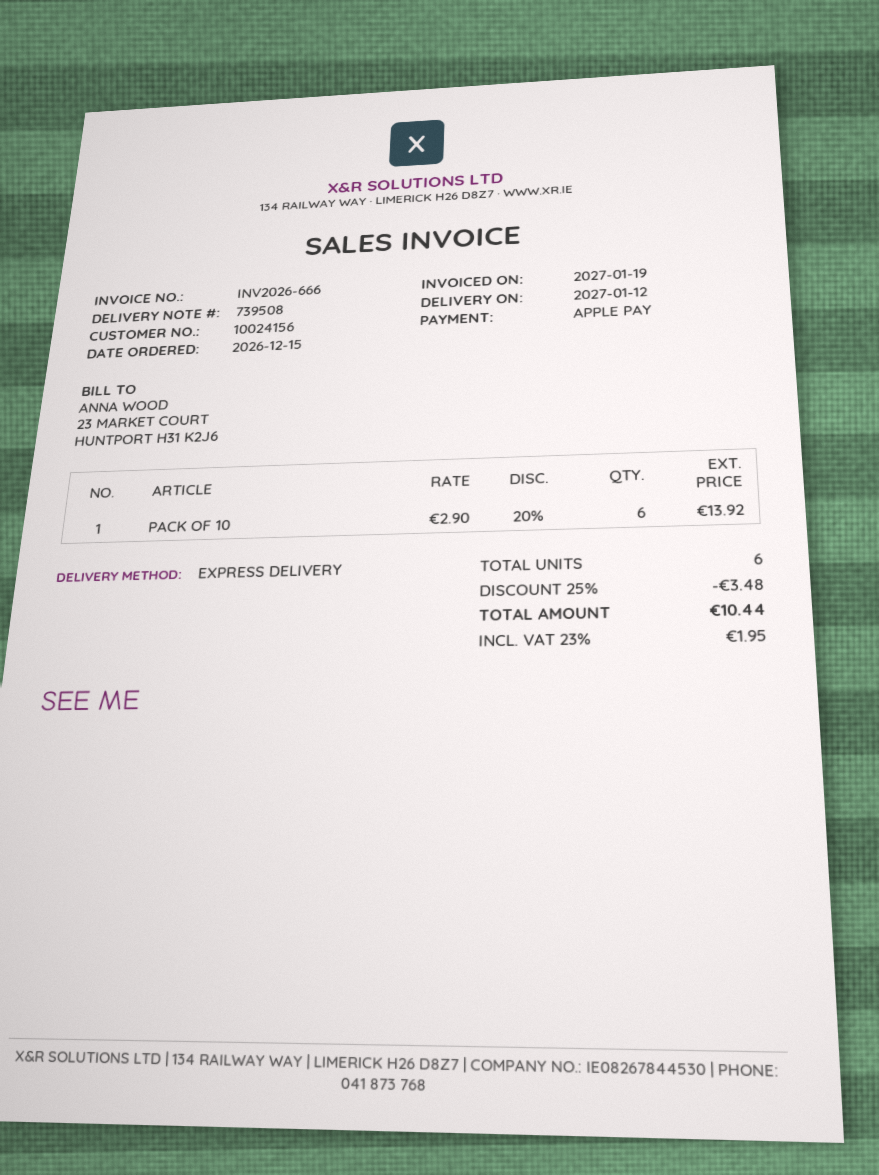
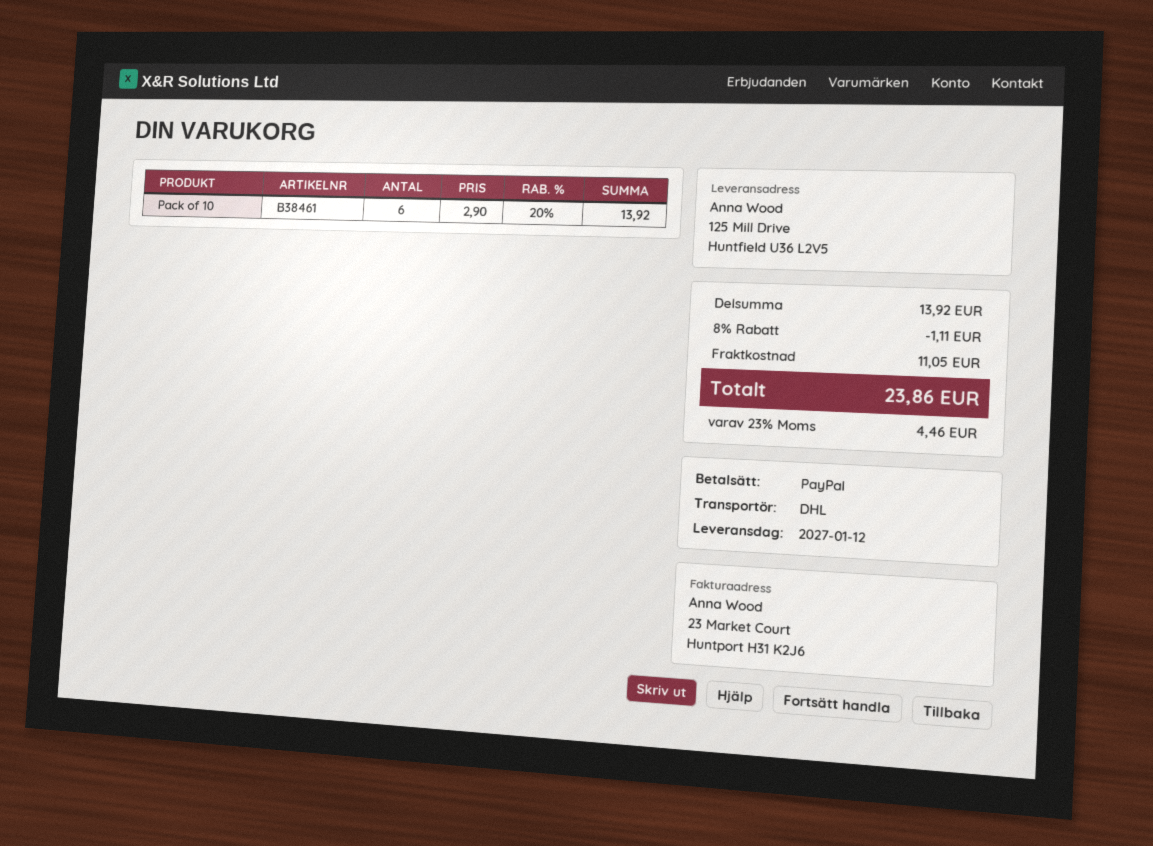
payment method: Apple Pay -> PayPal
shipping method: express -> DHL
discount: 25% = 3.48 -> 8% = 1.11
shipping: none -> 11.05
tax: 23% = 1.95 -> 23% = 4.46
total: 10.44 -> 23.86

